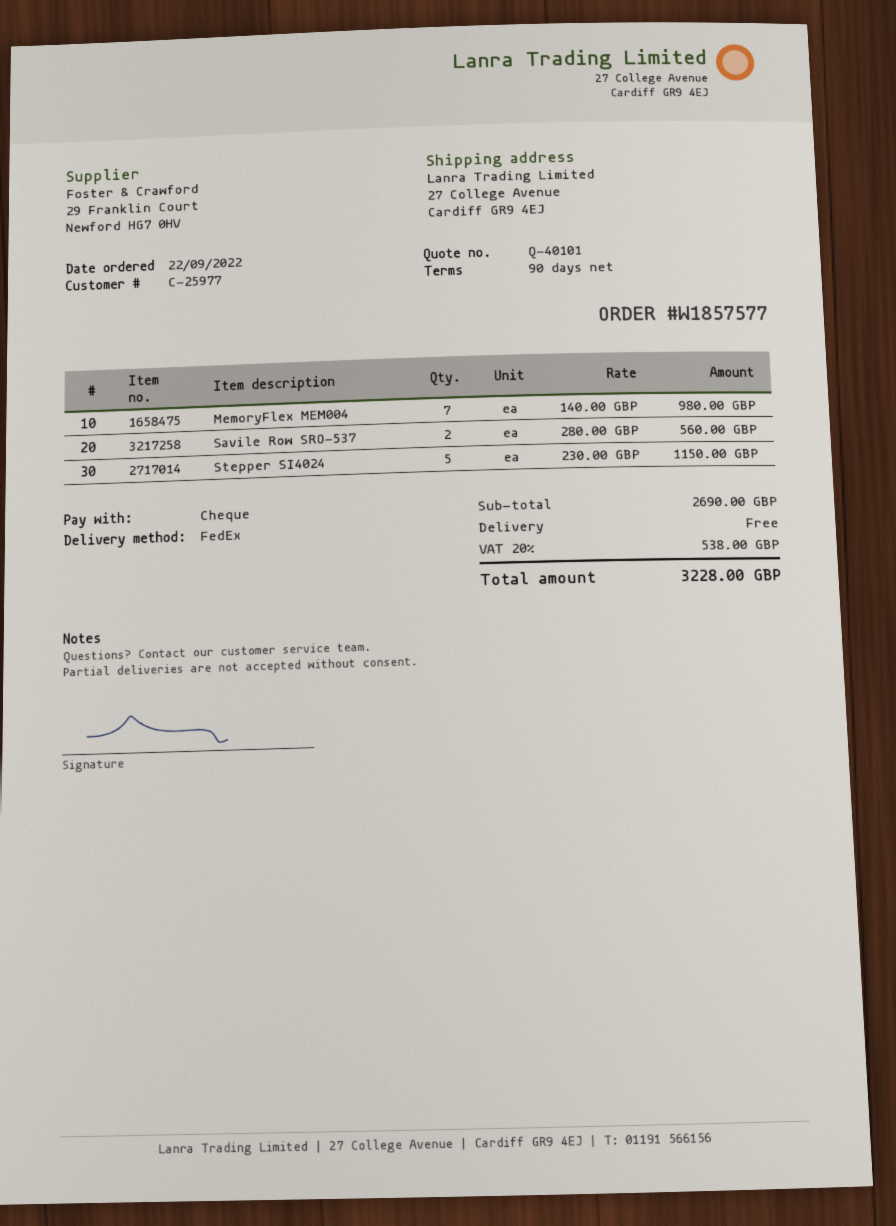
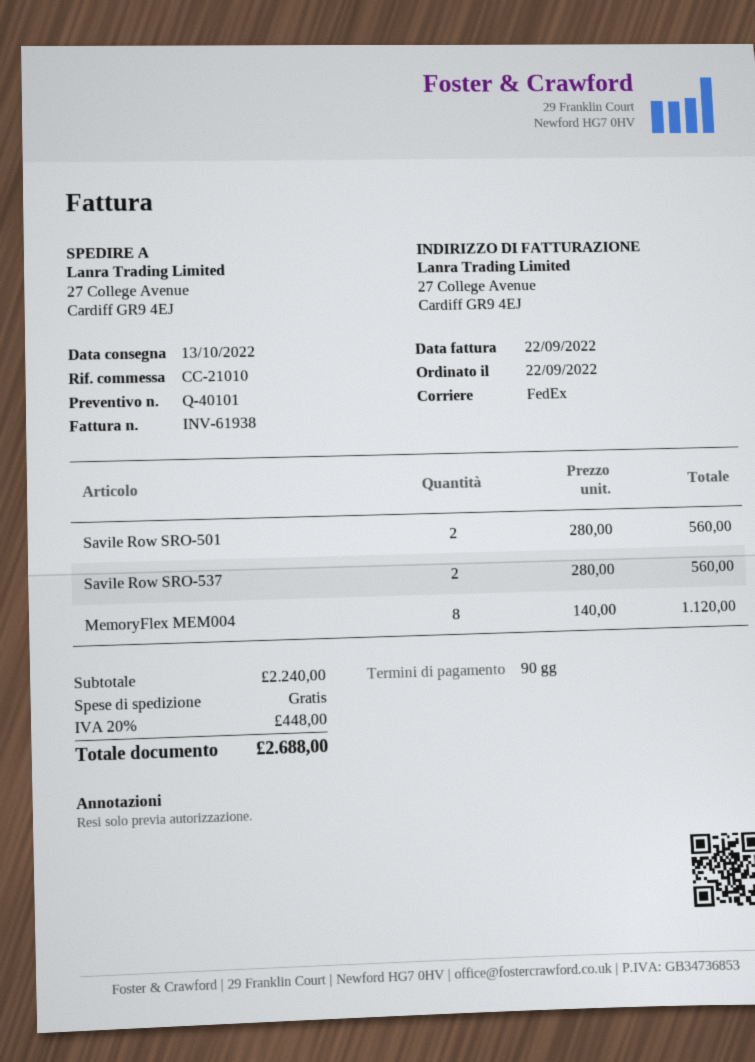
MemoryFlex MEM004: 7 x 140.00 = 980.00 -> 8 x 140.00 = 1120.00
Stepper SI4024: 5 x 230.00 = 1150.00 -> none
Savile Row SRO-501: none -> 2 x 280.00 = 560.00
subtotal: 2690.00 -> 2240.00
tax: 20% = 538.00 -> 20% = 448.00
total: 3228.00 -> 2688.00

